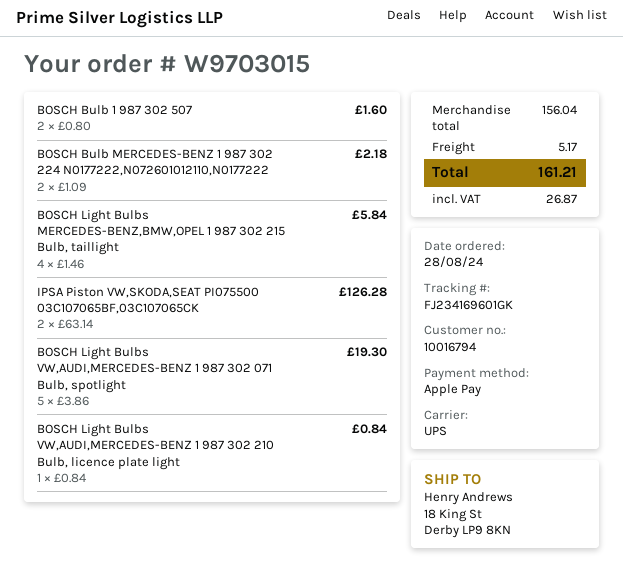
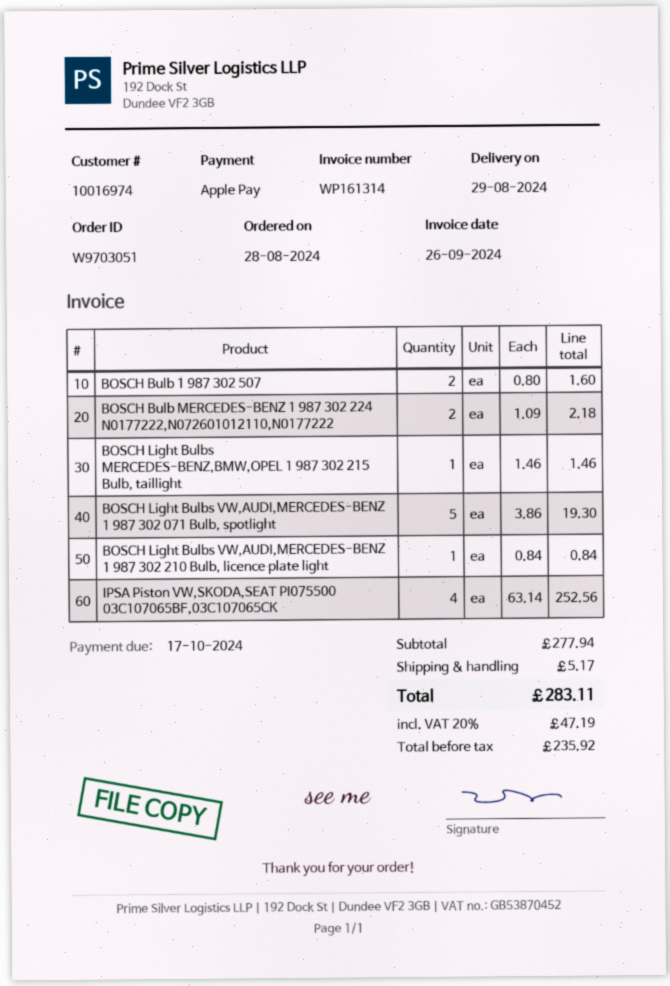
order number: W9703015 -> W9703051
customer number: 10016794 -> 10016974
BOSCH Light Bulbs MERCEDES-BENZ,BMW,OPEL 1 987 302 215 Bulb, taillight: 4 x 1.46 = 5.84 -> 1 x 1.46 = 1.46
IPSA Piston VW,SKODA,SEAT PI075500 03C107065BF,03C107065CK: 2 x 63.14 = 126.28 -> 4 x 63.14 = 252.56
subtotal: 156.04 -> 277.94
tax: 26.87 -> 47.19
total: 161.21 -> 283.11

